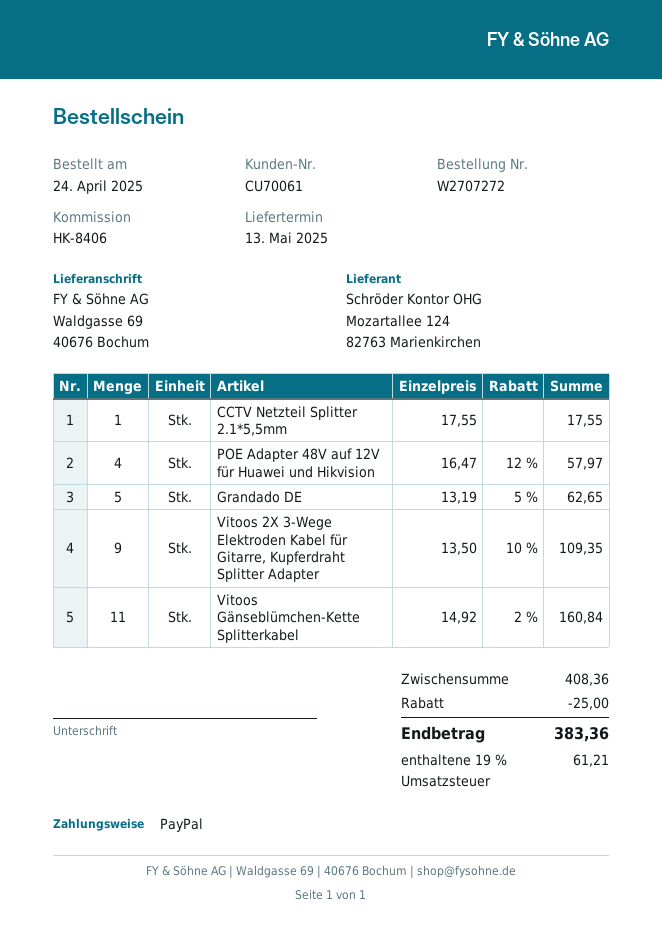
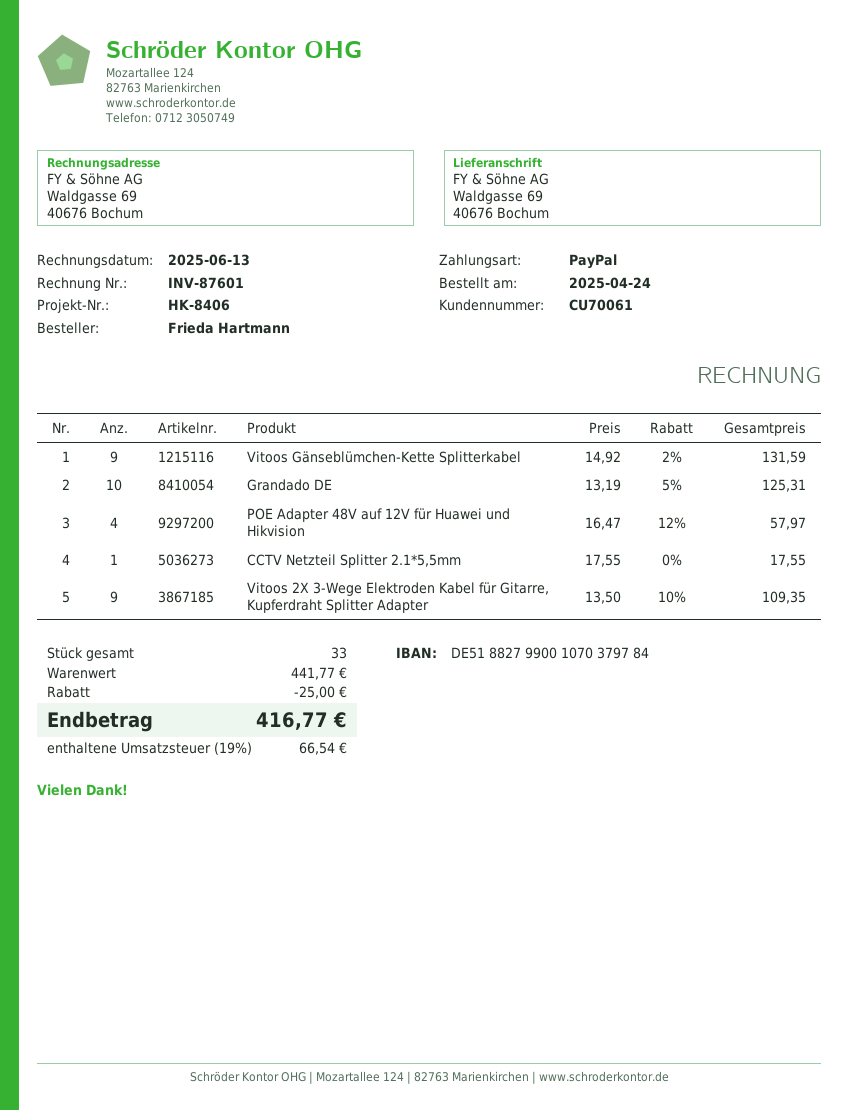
Grandado DE: 5 x 13.19 - 5% = 62.65 -> 10 x 13.19 - 5% = 125.31
Vitoos Gänseblümchen-Kette Splitterkabel: 11 x 14.92 - 2% = 160.84 -> 9 x 14.92 - 2% = 131.59
subtotal: 408.36 -> 441.77
tax: 19% = 61.21 -> 19% = 66.54
total: 383.36 -> 416.77

